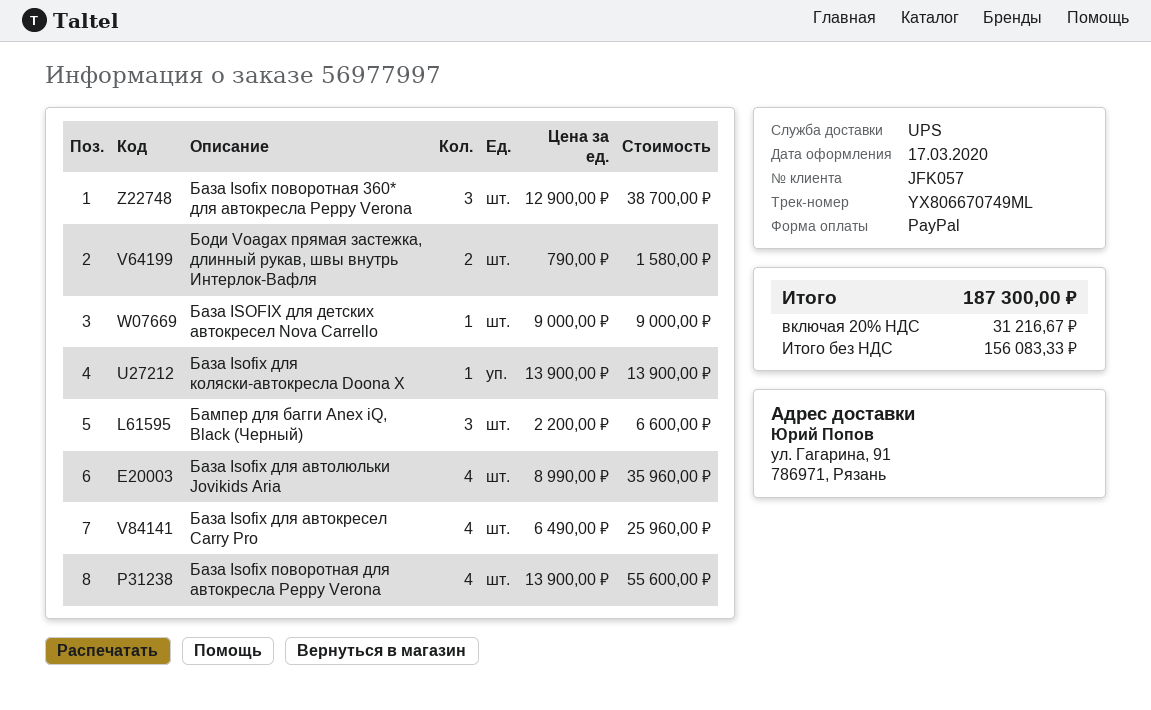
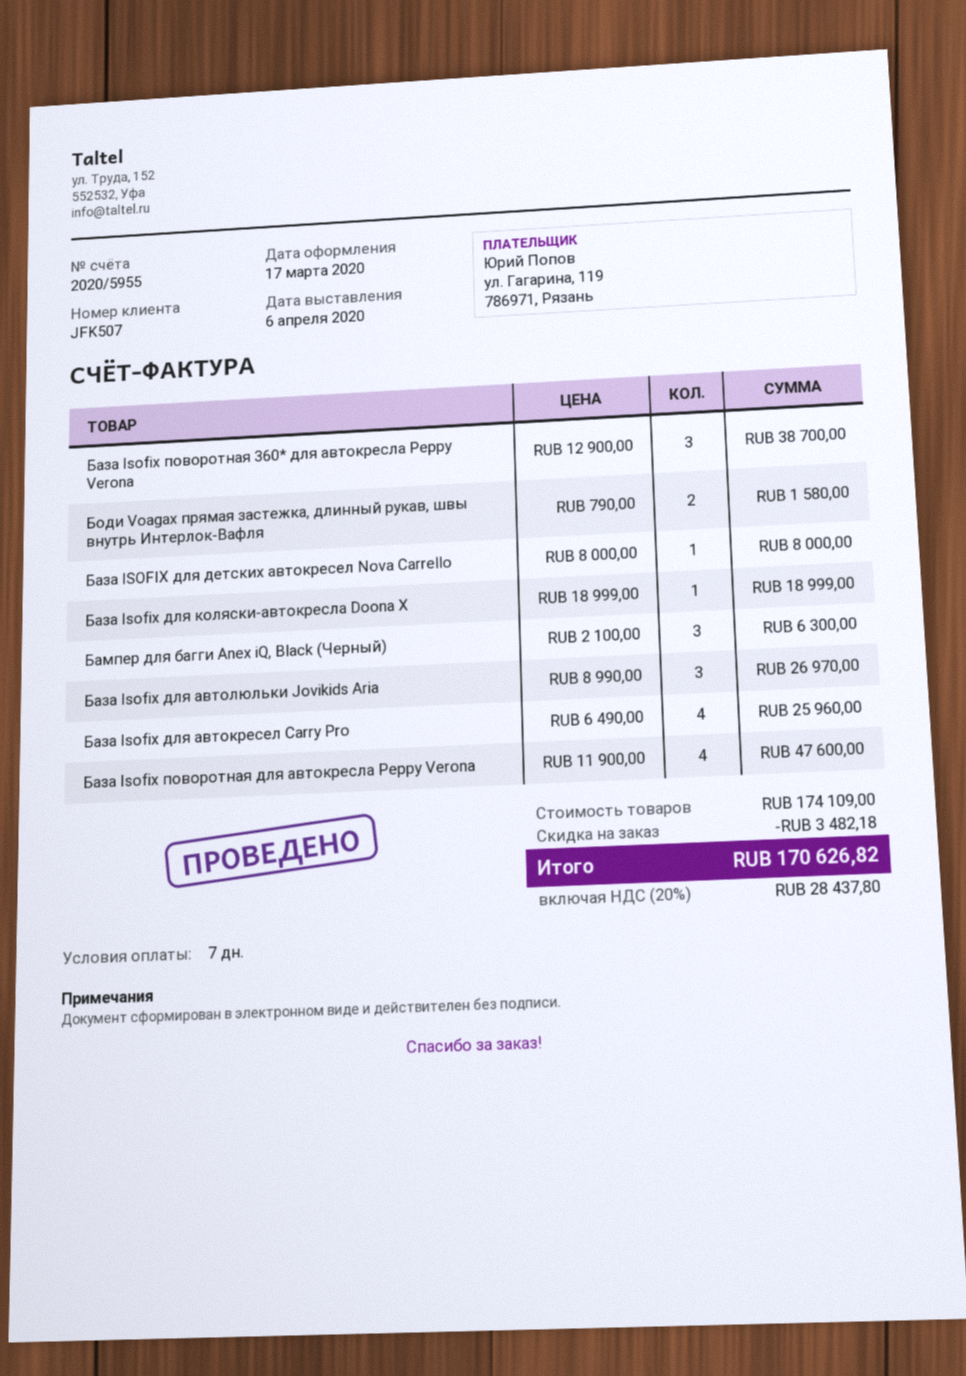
customer number: JFK057 -> JFK507
База ISOFIX для детских автокресел Nova Carrello: 1 x 9000.00 = 9000.00 -> 1 x 8000.00 = 8000.00
База Isofix для коляски-автокресла Doona X: 1 x 13900.00 = 13900.00 -> 1 x 18999.00 = 18999.00
Бампер для багги Anex iQ, Black (Черный): 3 x 2200.00 = 6600.00 -> 3 x 2100.00 = 6300.00
База Isofix для автолюльки Jovikids Aria: 4 x 8990.00 = 35960.00 -> 3 x 8990.00 = 26970.00
База Isofix поворотная для автокресла Peppy Verona: 4 x 13900.00 = 55600.00 -> 4 x 11900.00 = 47600.00
discount: none -> 3482.18
tax: 20% = 31216.67 -> 20% = 28437.80
total: 187300.00 -> 170626.82

